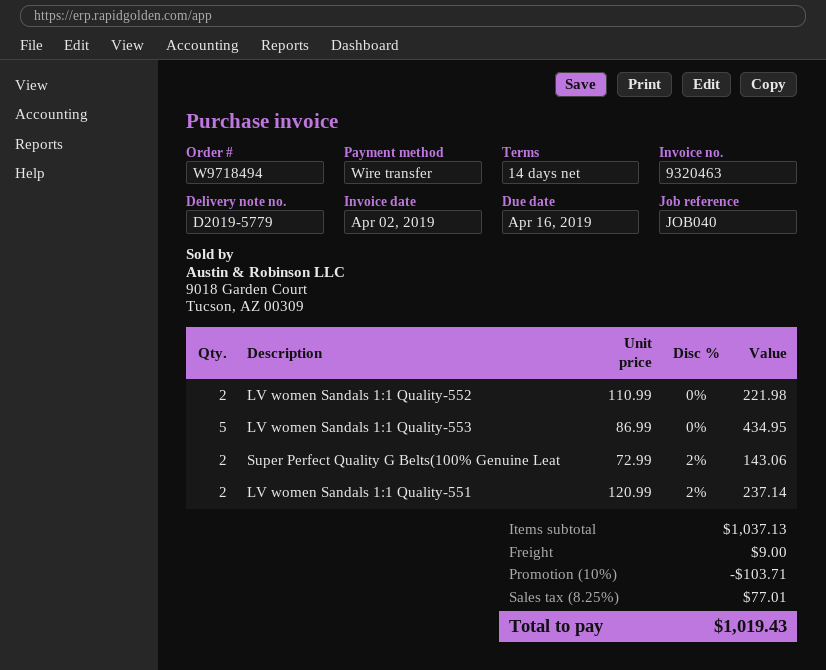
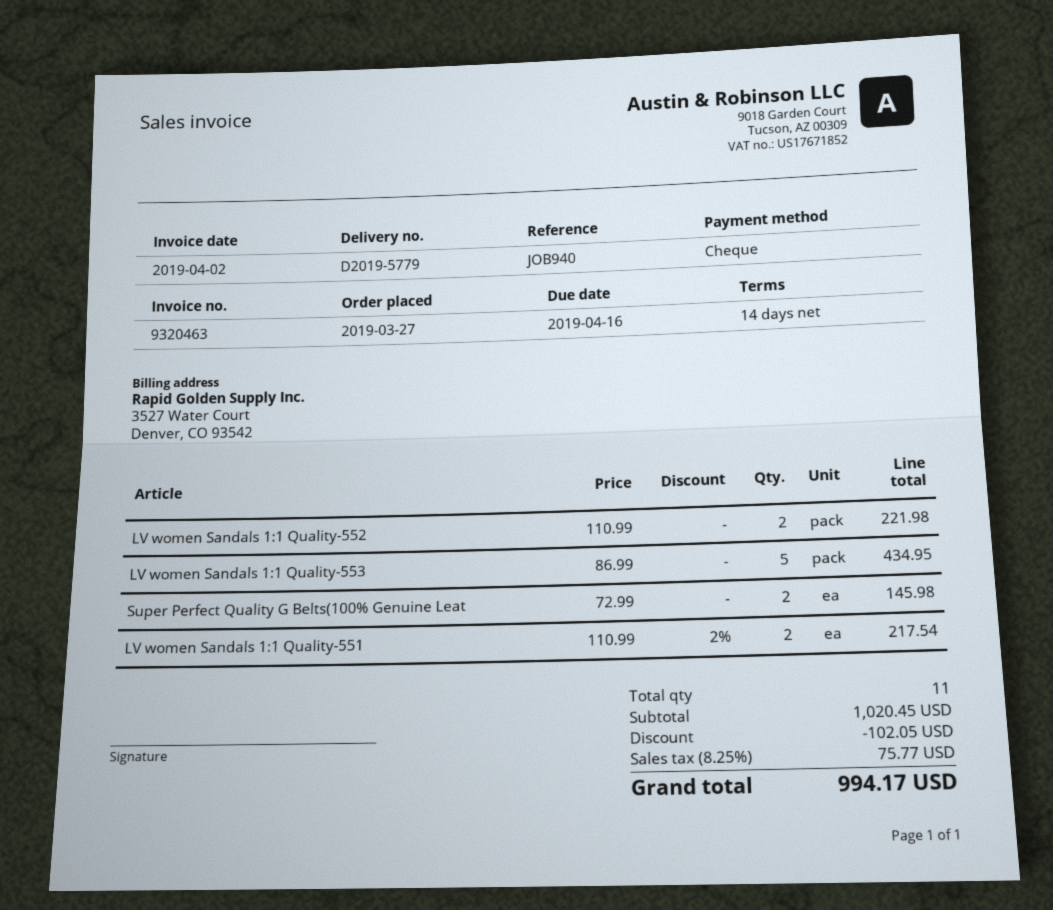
reference: JOB040 -> JOB940
payment method: bank transfer -> cheque
Super Perfect Quality G Belts(100% Genuine Leat: 2 x 72.99 - 2% = 143.06 -> 2 x 72.99 = 145.98
LV women Sandals 1:1 Quality-551: 2 x 120.99 - 2% = 237.14 -> 2 x 110.99 - 2% = 217.54
subtotal: 1037.13 -> 1020.45
discount: 103.71 -> 102.05
shipping: 9.00 -> none
tax: 8.25% = 77.01 -> 8.25% = 75.77
total: 1019.43 -> 994.17

